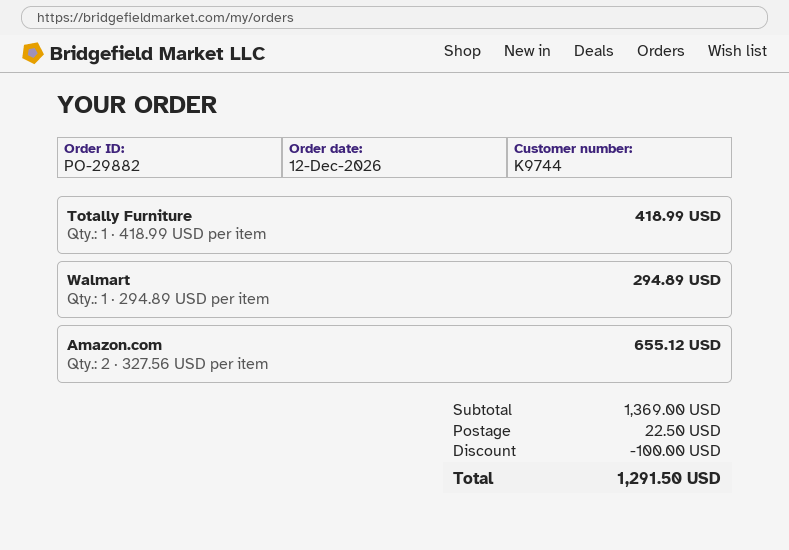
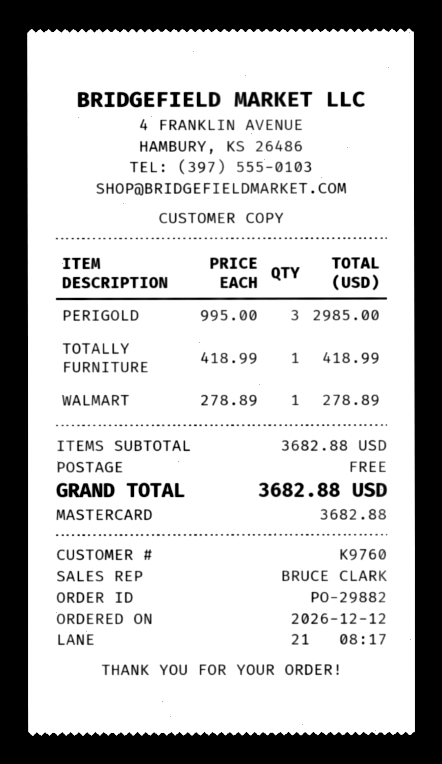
customer number: K9744 -> K9760
Walmart: 1 x 294.89 = 294.89 -> 1 x 278.89 = 278.89
Amazon.com: 2 x 327.56 = 655.12 -> none
PERIGOLD: none -> 3 x 995.00 = 2985.00
subtotal: 1369.00 -> 3682.88
discount: 100.00 -> none
shipping: 22.50 -> 0.00
total: 1291.50 -> 3682.88

